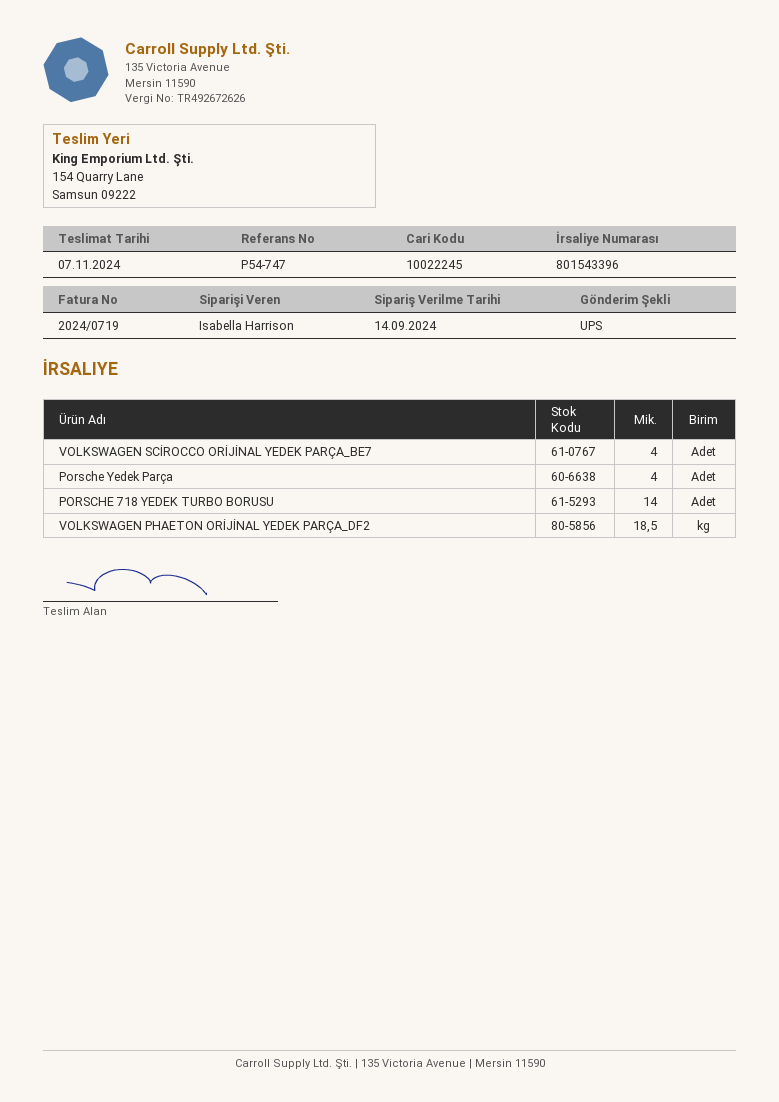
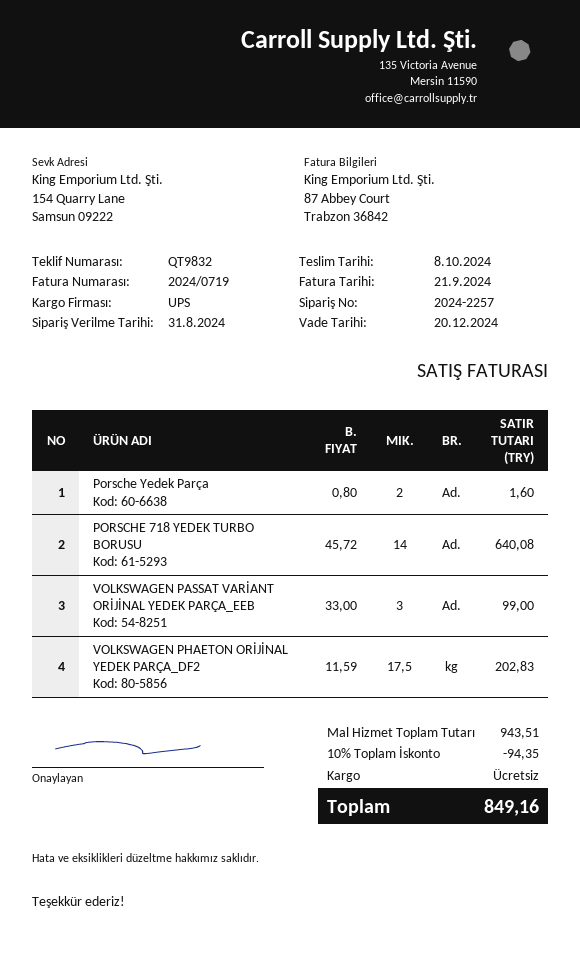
order date: 2024-09-14 -> 2024-08-31
delivery date: 2024-11-07 -> 2024-10-08
VOLKSWAGEN SCİROCCO ORİJİNAL YEDEK PARÇA_BE7: 4 -> none
Porsche Yedek Parça: 4 -> 2
VOLKSWAGEN PHAETON ORİJİNAL YEDEK PARÇA_DF2: 18.5 -> 17.5
VOLKSWAGEN PASSAT VARİANT ORİJİNAL YEDEK PARÇA_EEB: none -> 3

